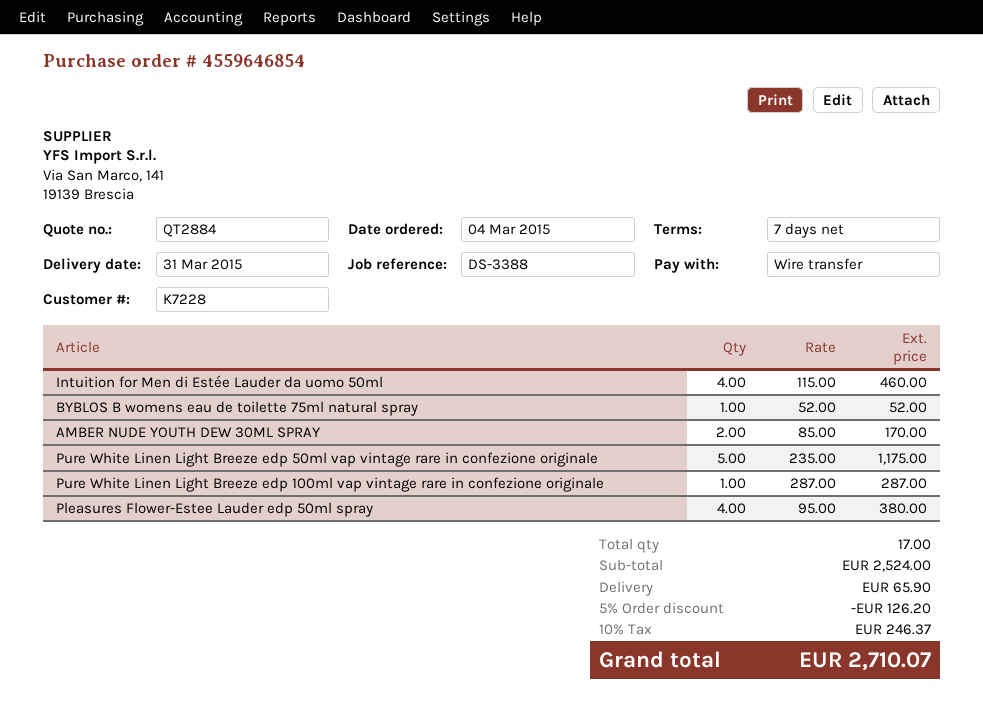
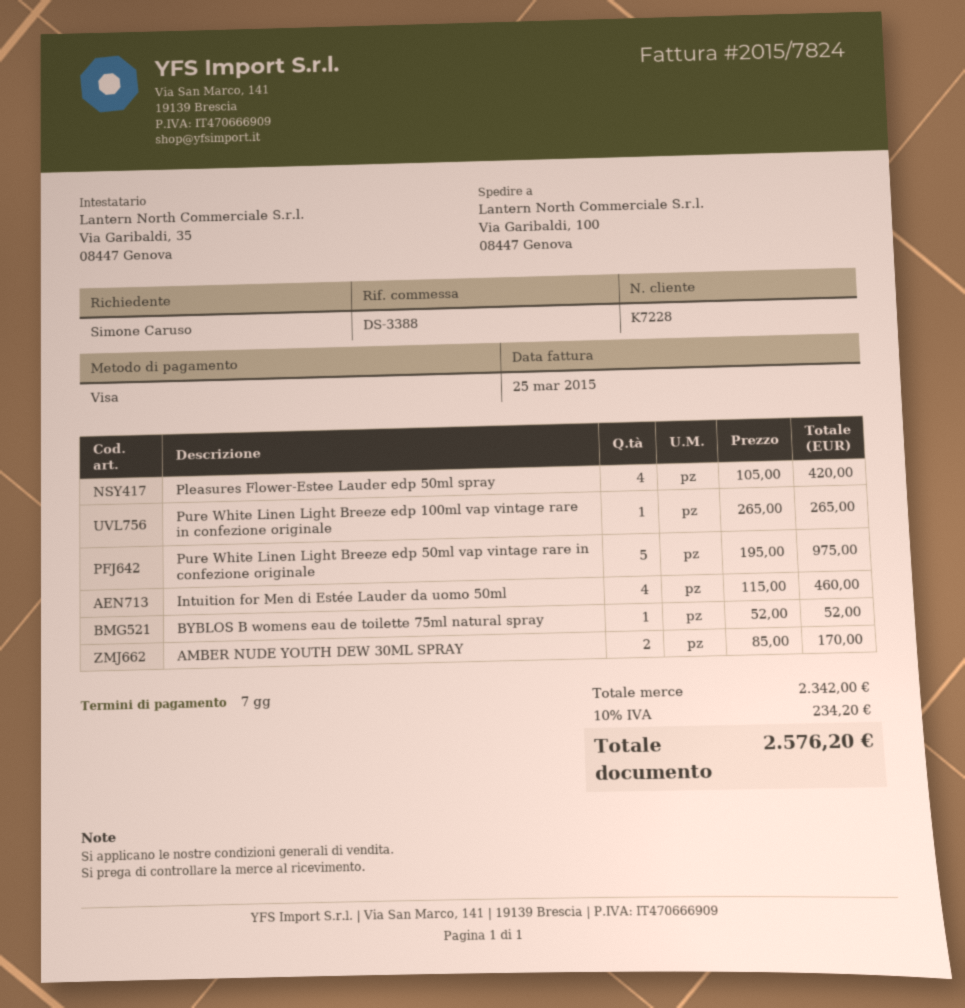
payment method: bank transfer -> Visa
Pure White Linen Light Breeze edp 50ml vap vintage rare in confezione originale: 5 x 235.00 = 1175.00 -> 5 x 195.00 = 975.00
Pure White Linen Light Breeze edp 100ml vap vintage rare in confezione originale: 1 x 287.00 = 287.00 -> 1 x 265.00 = 265.00
Pleasures Flower-Estee Lauder edp 50ml spray: 4 x 95.00 = 380.00 -> 4 x 105.00 = 420.00
subtotal: 2524.00 -> 2342.00
discount: 5% = 126.20 -> none
shipping: 65.90 -> none
tax: 10% = 246.37 -> 10% = 234.20
total: 2710.07 -> 2576.20

